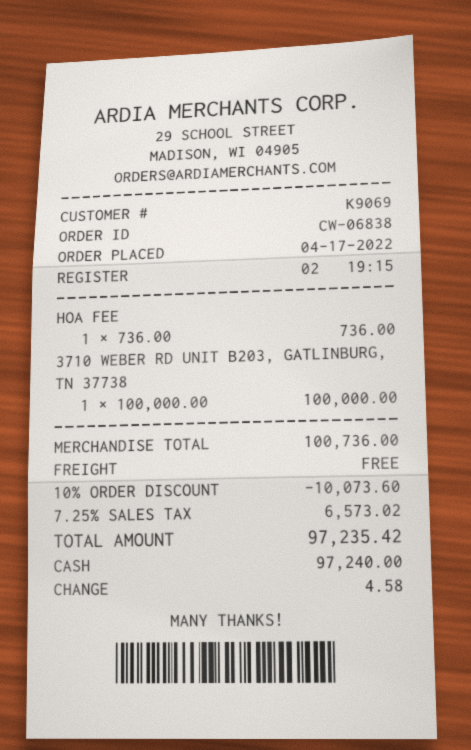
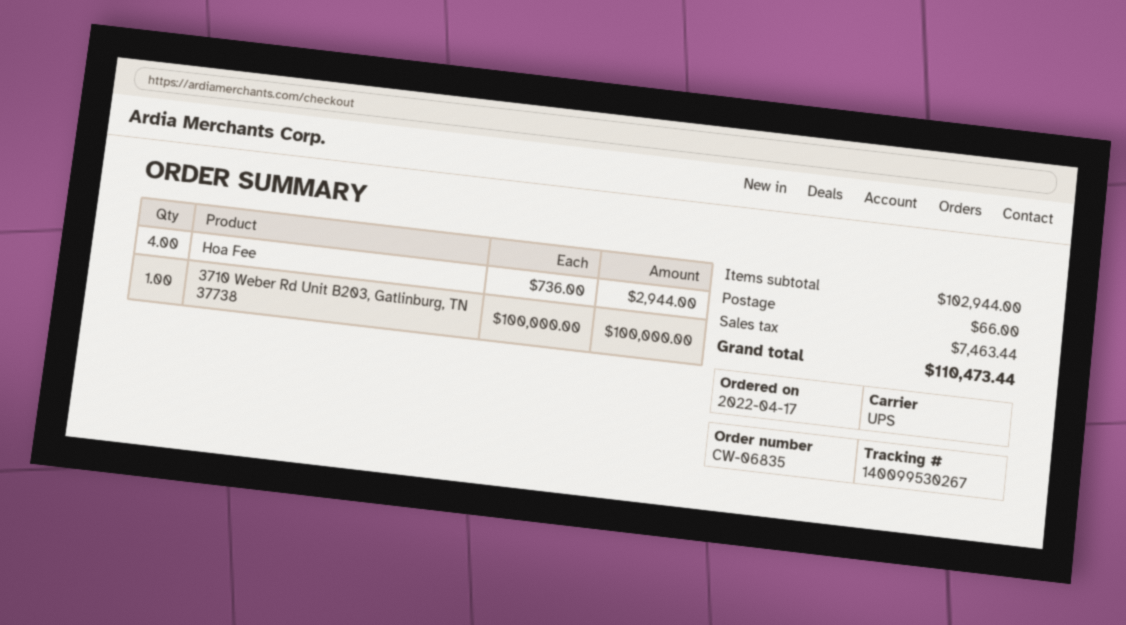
order number: CW-06838 -> CW-06835
HOA FEE: 1 x 736.00 = 736.00 -> 4 x 736.00 = 2944.00
subtotal: 100736.00 -> 102944.00
discount: 10% = 10073.60 -> none
shipping: 0.00 -> 66.00
tax: 6573.02 -> 7463.44
total: 97235.42 -> 110473.44

